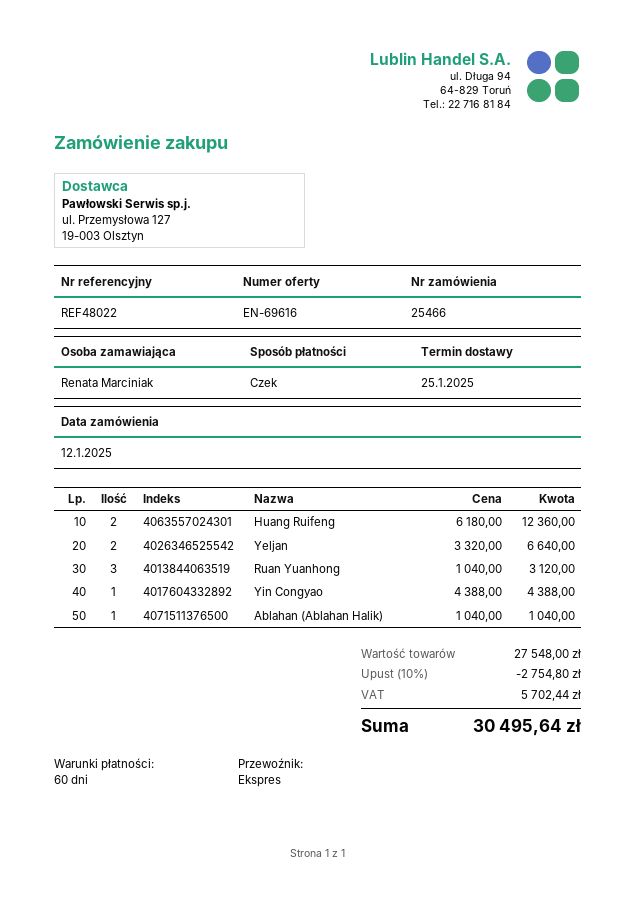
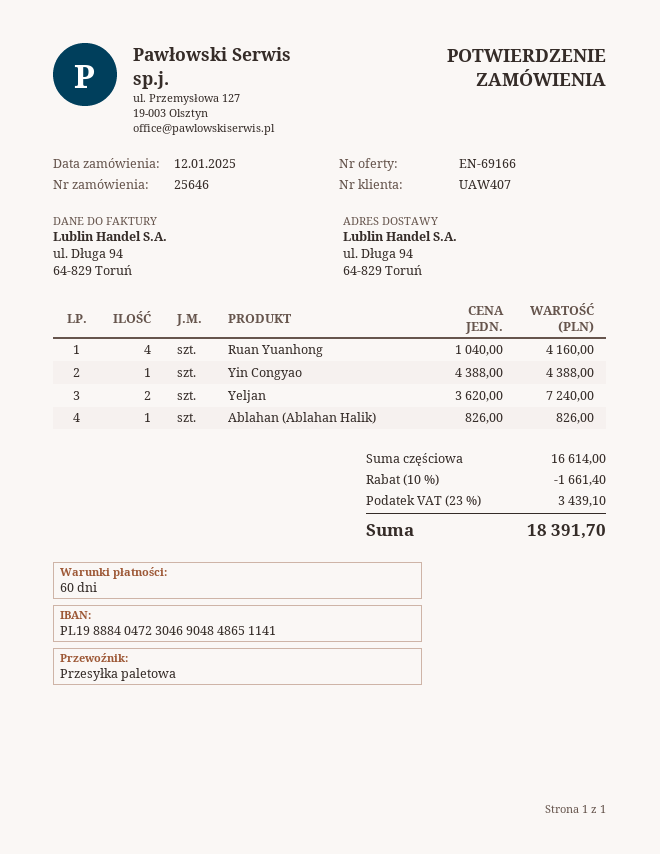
quote number: EN-69616 -> EN-69166
order number: 25466 -> 25646
shipping method: express -> pallet freight
Huang Ruifeng: 2 x 6180.00 = 12360.00 -> none
Yeljan: 2 x 3320.00 = 6640.00 -> 2 x 3620.00 = 7240.00
Ruan Yuanhong: 3 x 1040.00 = 3120.00 -> 4 x 1040.00 = 4160.00
Ablahan (Ablahan Halik): 1 x 1040.00 = 1040.00 -> 1 x 826.00 = 826.00
subtotal: 27548.00 -> 16614.00
discount: 10% = 2754.80 -> 10% = 1661.40
tax: 5702.44 -> 3439.10
total: 30495.64 -> 18391.70

